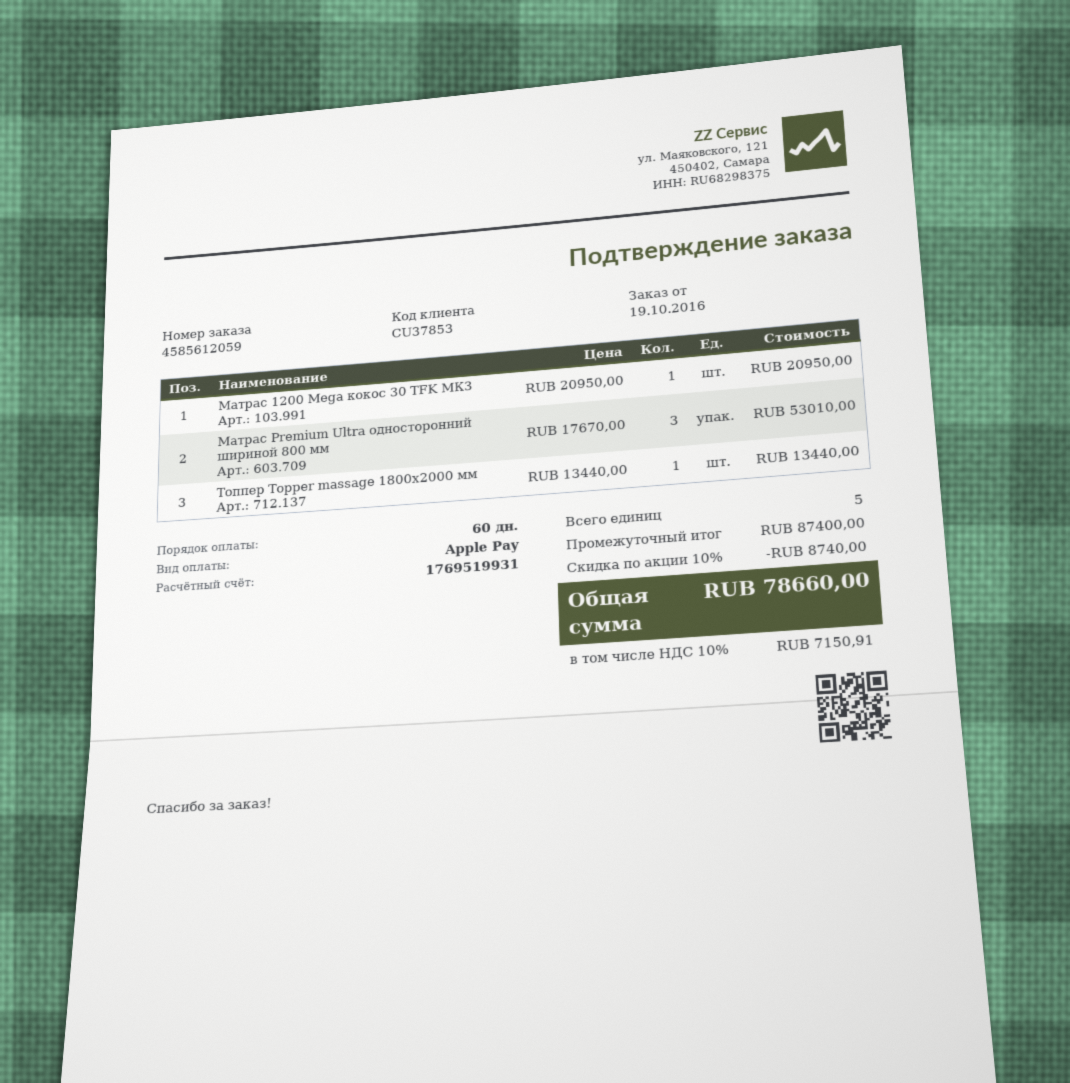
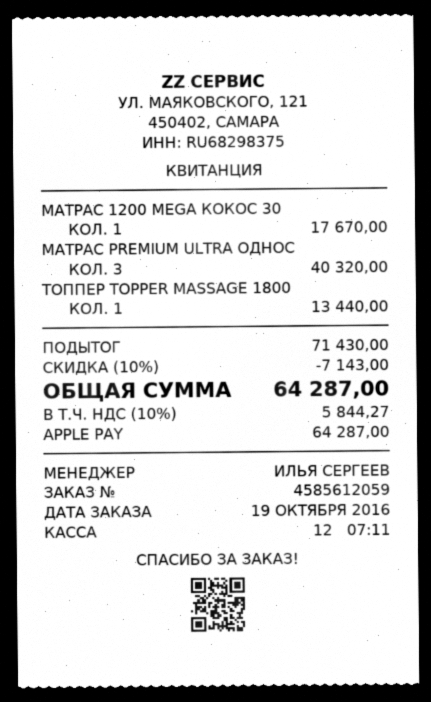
Матрас 1200 Mega кокос 30 TFK МК3: 1 for 20950.00 -> 1 for 17670.00
Матрас Premium Ultra односторонний шириной 800 мм: 3 for 53010.00 -> 3 for 40320.00
subtotal: 87400.00 -> 71430.00
discount: 10% = 8740.00 -> 10% = 7143.00
tax: 10% = 7150.91 -> 10% = 5844.27
total: 78660.00 -> 64287.00

